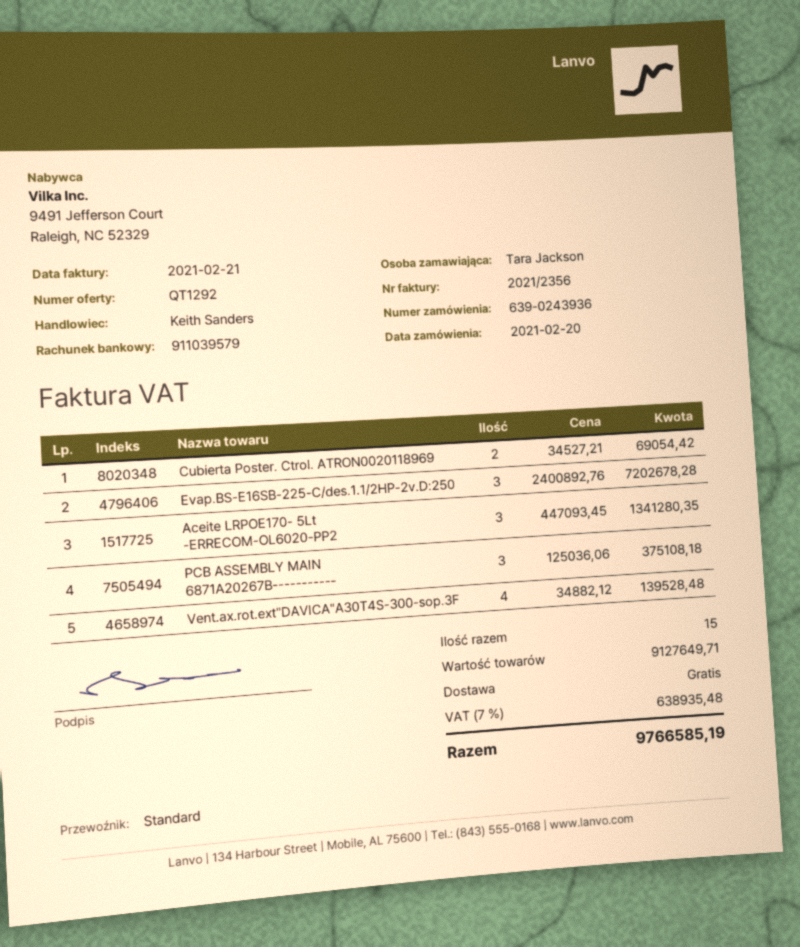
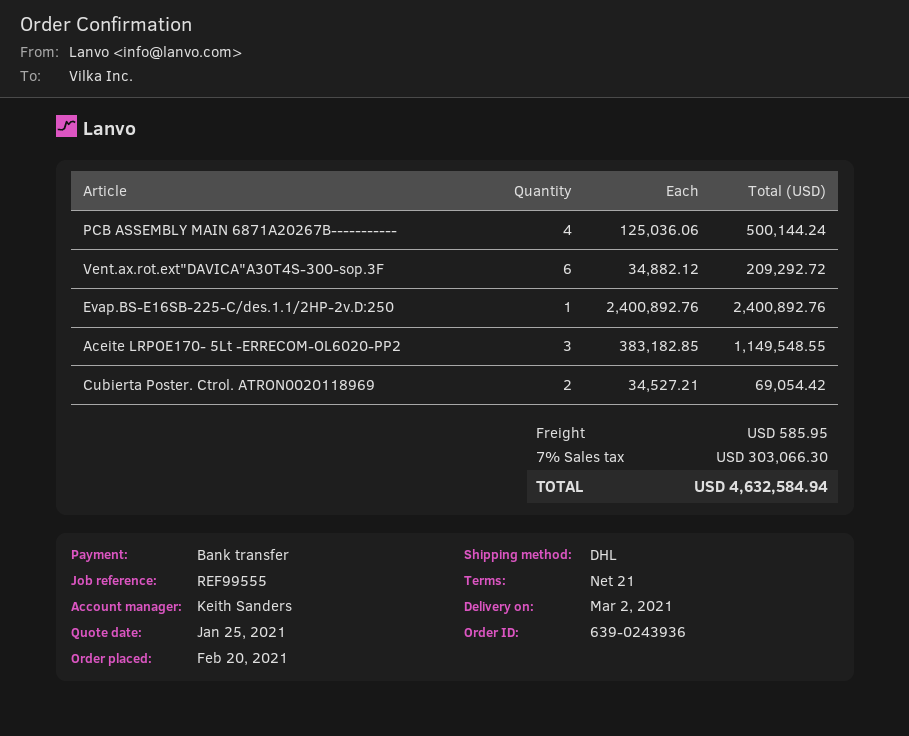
shipping method: standard -> DHL
Evap.BS-E16SB-225-C/des.1.1/2HP-2v.D:250: 3 x 2400892.76 = 7202678.28 -> 1 x 2400892.76 = 2400892.76
Aceite LRPOE170- 5Lt -ERRECOM-OL6020-PP2: 3 x 447093.45 = 1341280.35 -> 3 x 383182.85 = 1149548.55
PCB ASSEMBLY MAIN 6871A20267B-----------: 3 x 125036.06 = 375108.18 -> 4 x 125036.06 = 500144.24
Vent.ax.rot.ext"DAVICA"A30T4S-300-sop.3F: 4 x 34882.12 = 139528.48 -> 6 x 34882.12 = 209292.72
shipping: 0.00 -> 585.95
tax: 7% = 638935.48 -> 7% = 303066.30
total: 9766585.19 -> 4632584.94

